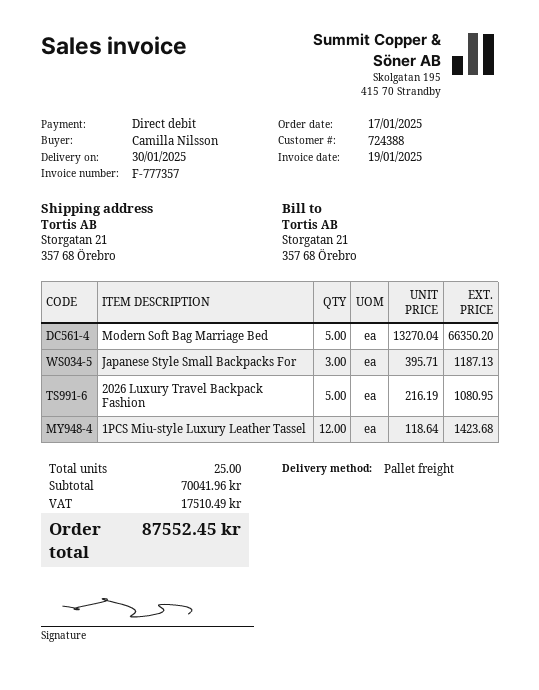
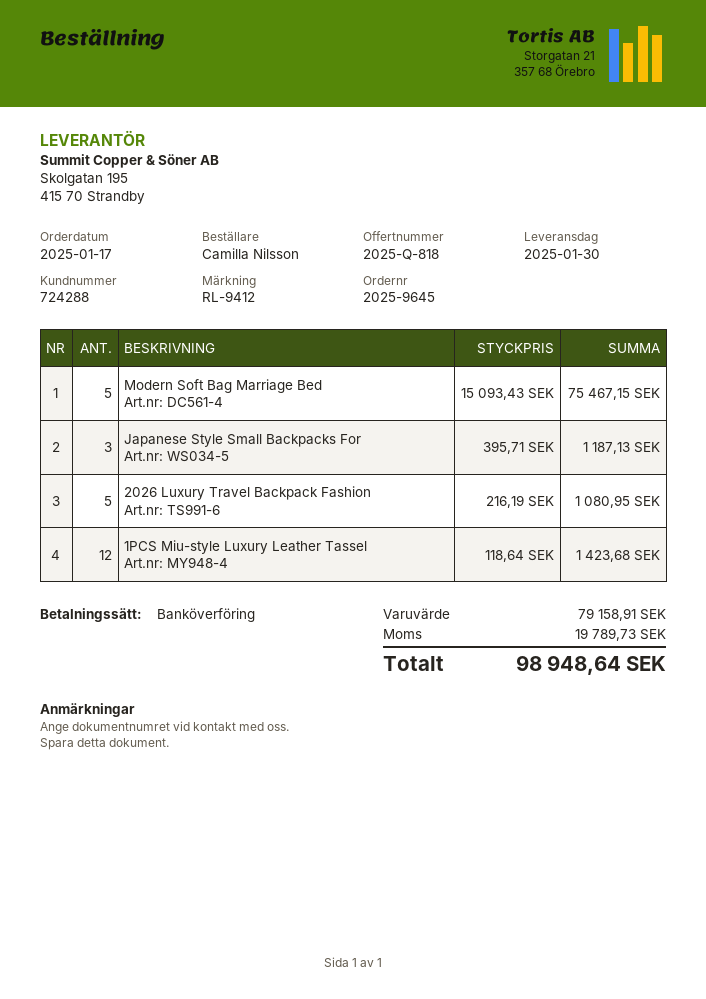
customer number: 724388 -> 724288
payment method: direct debit -> bank transfer
Modern Soft Bag Marriage Bed: 5 x 13270.04 = 66350.20 -> 5 x 15093.43 = 75467.15
subtotal: 70041.96 -> 79158.91
tax: 17510.49 -> 19789.73
total: 87552.45 -> 98948.64

